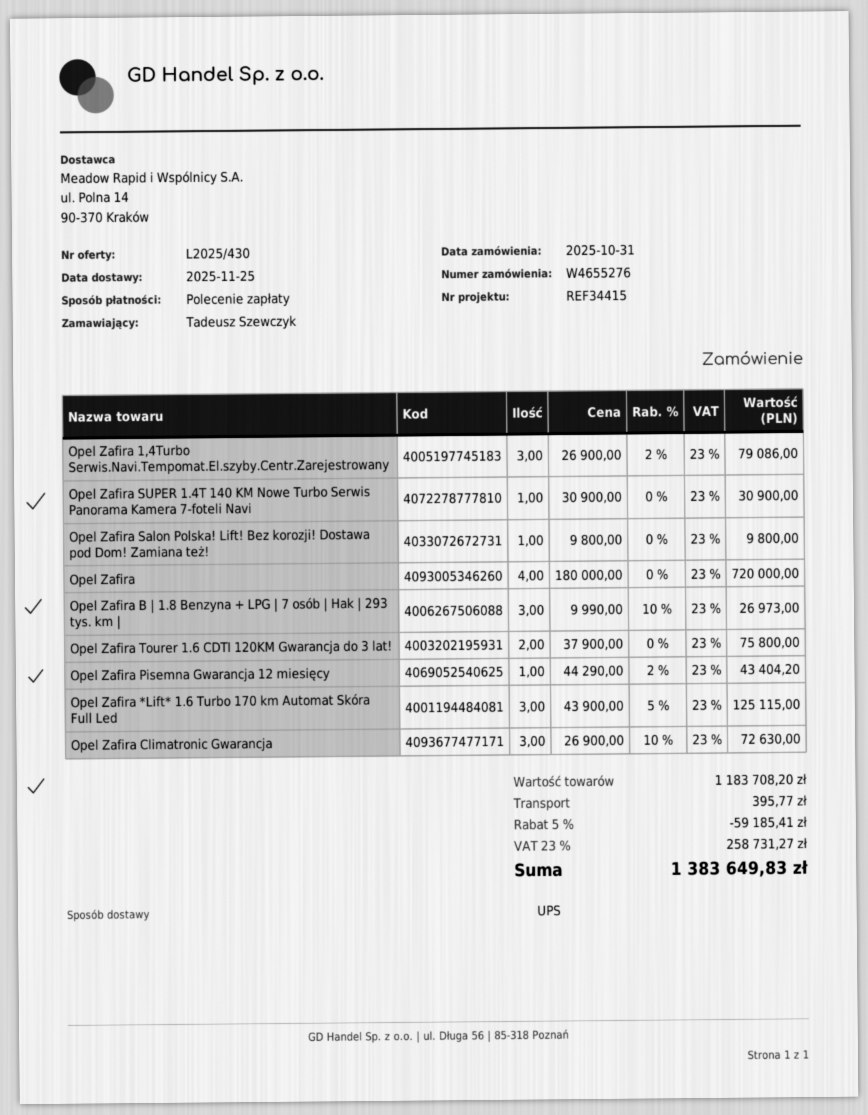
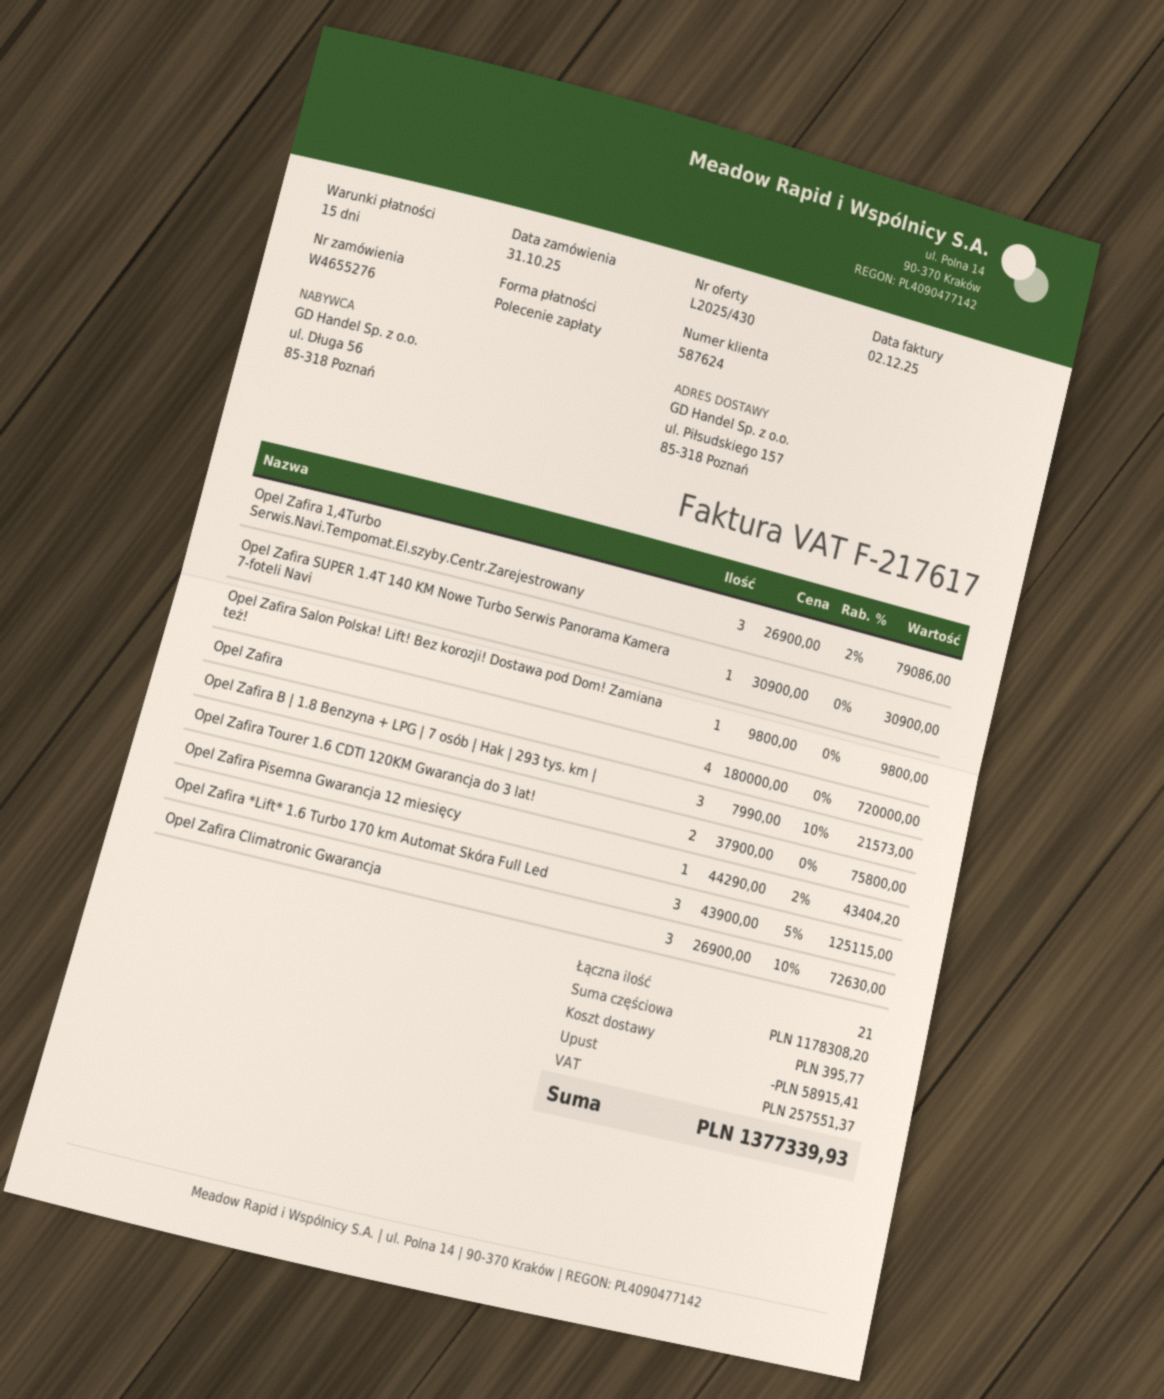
Opel Zafira B | 1.8 Benzyna + LPG | 7 osób | Hak | 293 tys. km |: 3 x 9990.00 - 10% = 26973.00 -> 3 x 7990.00 - 10% = 21573.00
subtotal: 1183708.20 -> 1178308.20
discount: 59185.41 -> 58915.41
tax: 258731.27 -> 257551.37
total: 1383649.83 -> 1377339.93

